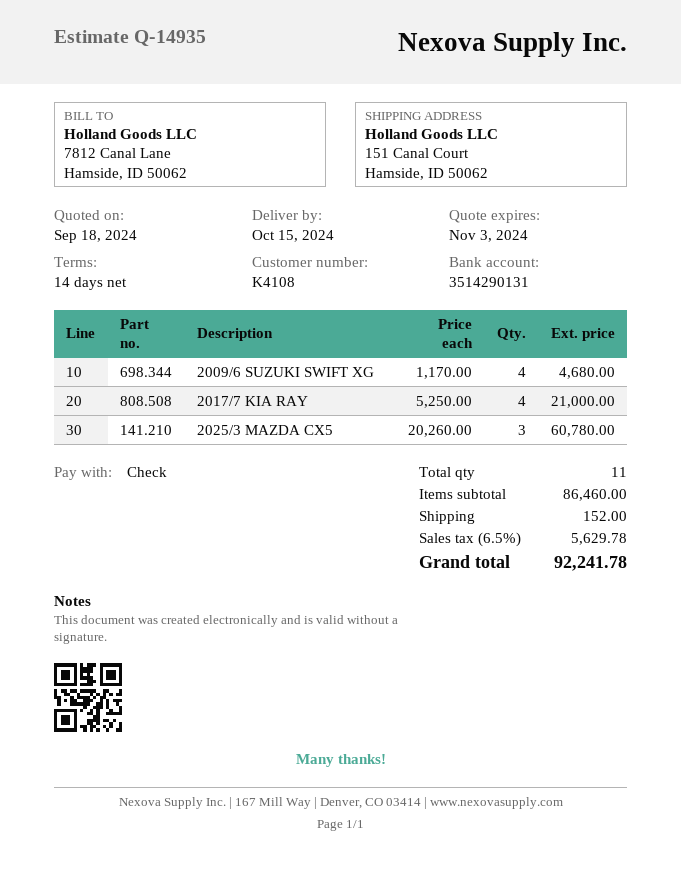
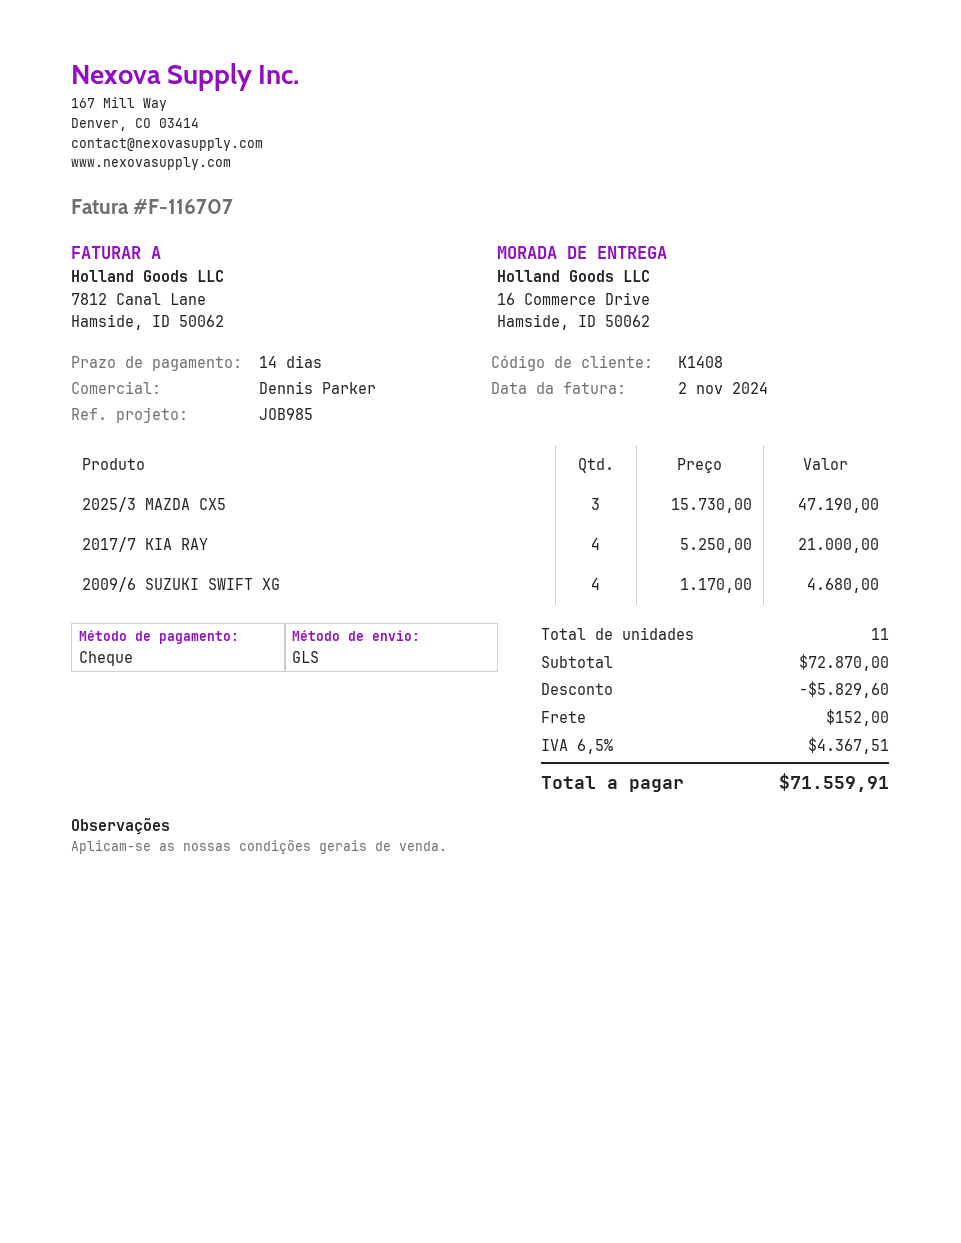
customer number: K4108 -> K1408
ship to: 151 Canal Court, Hamside, ID 50062 -> 16 Commerce Drive, Hamside, ID 50062
2025/3 MAZDA CX5: 3 x 20260.00 = 60780.00 -> 3 x 15730.00 = 47190.00
subtotal: 86460.00 -> 72870.00
discount: none -> 5829.60
tax: 6.5% = 5629.78 -> 6.5% = 4367.51
total: 92241.78 -> 71559.91

